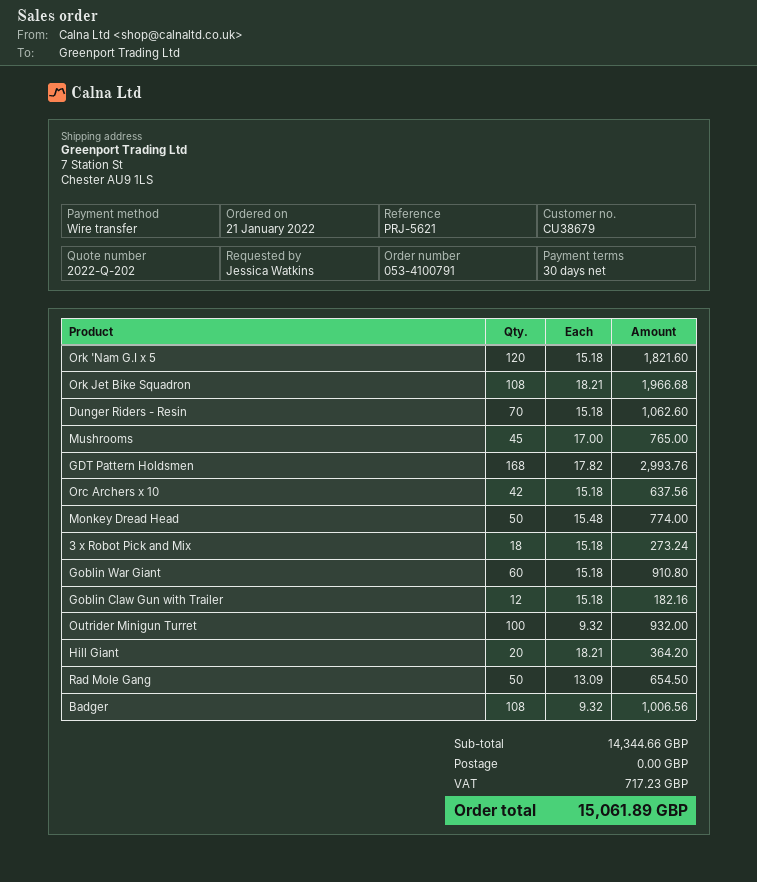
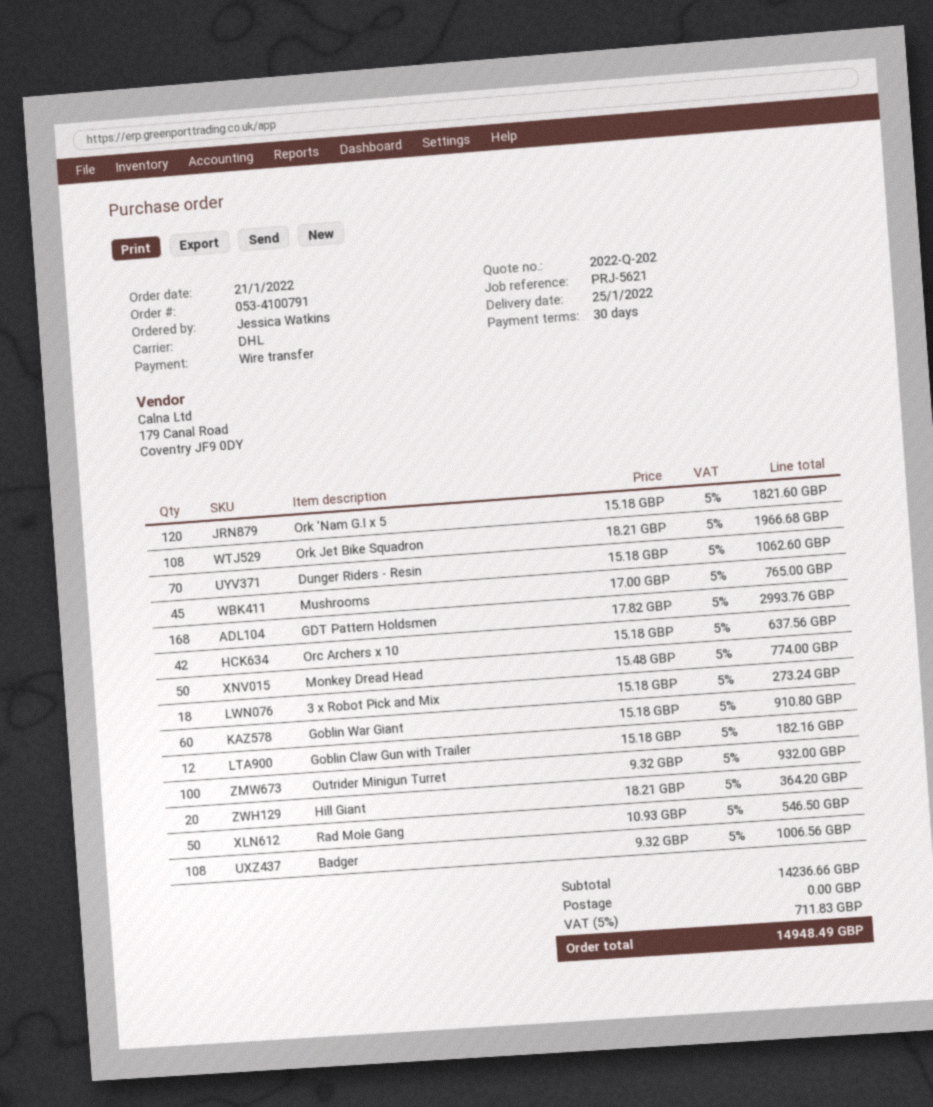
Rad Mole Gang: 50 x 13.09 = 654.50 -> 50 x 10.93 = 546.50
subtotal: 14344.66 -> 14236.66
tax: 717.23 -> 711.83
total: 15061.89 -> 14948.49

